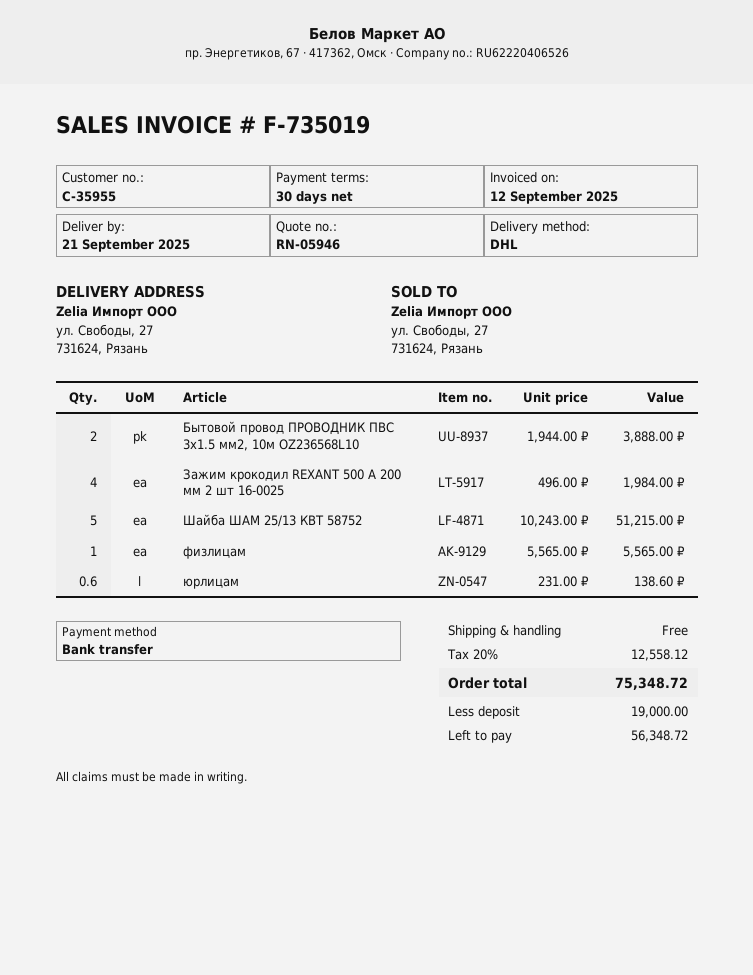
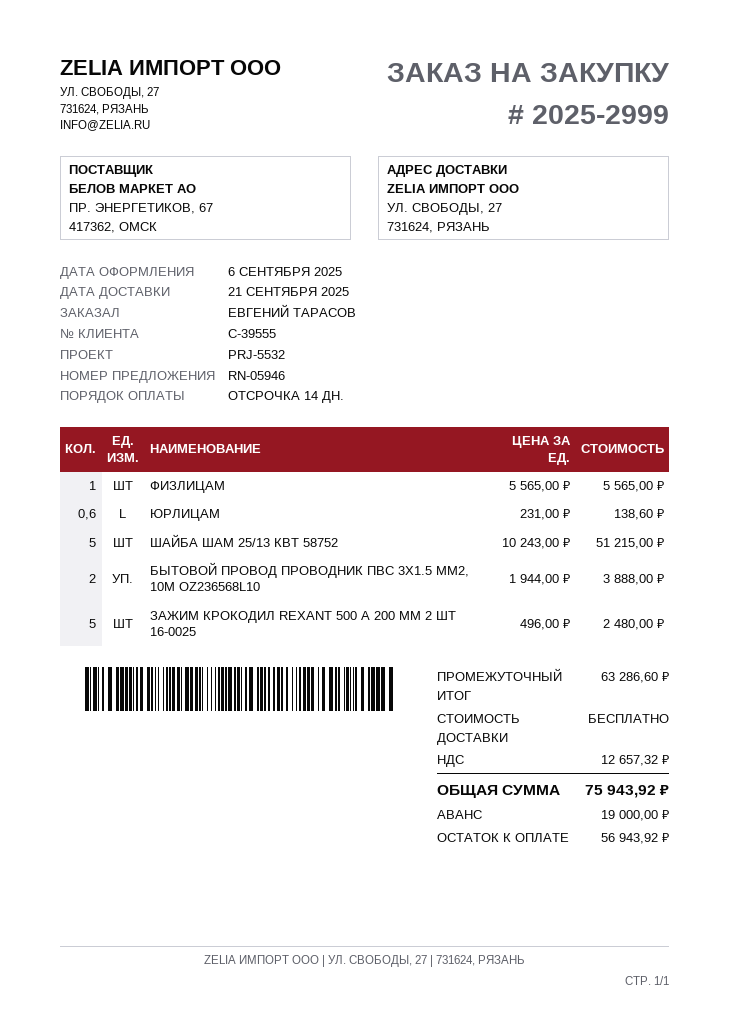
payment terms: 30 days -> 14 days
customer number: C-35955 -> C-39555
Зажим крокодил REXANT 500 А 200 мм 2 шт 16-0025: 4 x 496.00 = 1984.00 -> 5 x 496.00 = 2480.00
tax: 12558.12 -> 12657.32
total: 75348.72 -> 75943.92
balance: 56348.72 -> 56943.92

